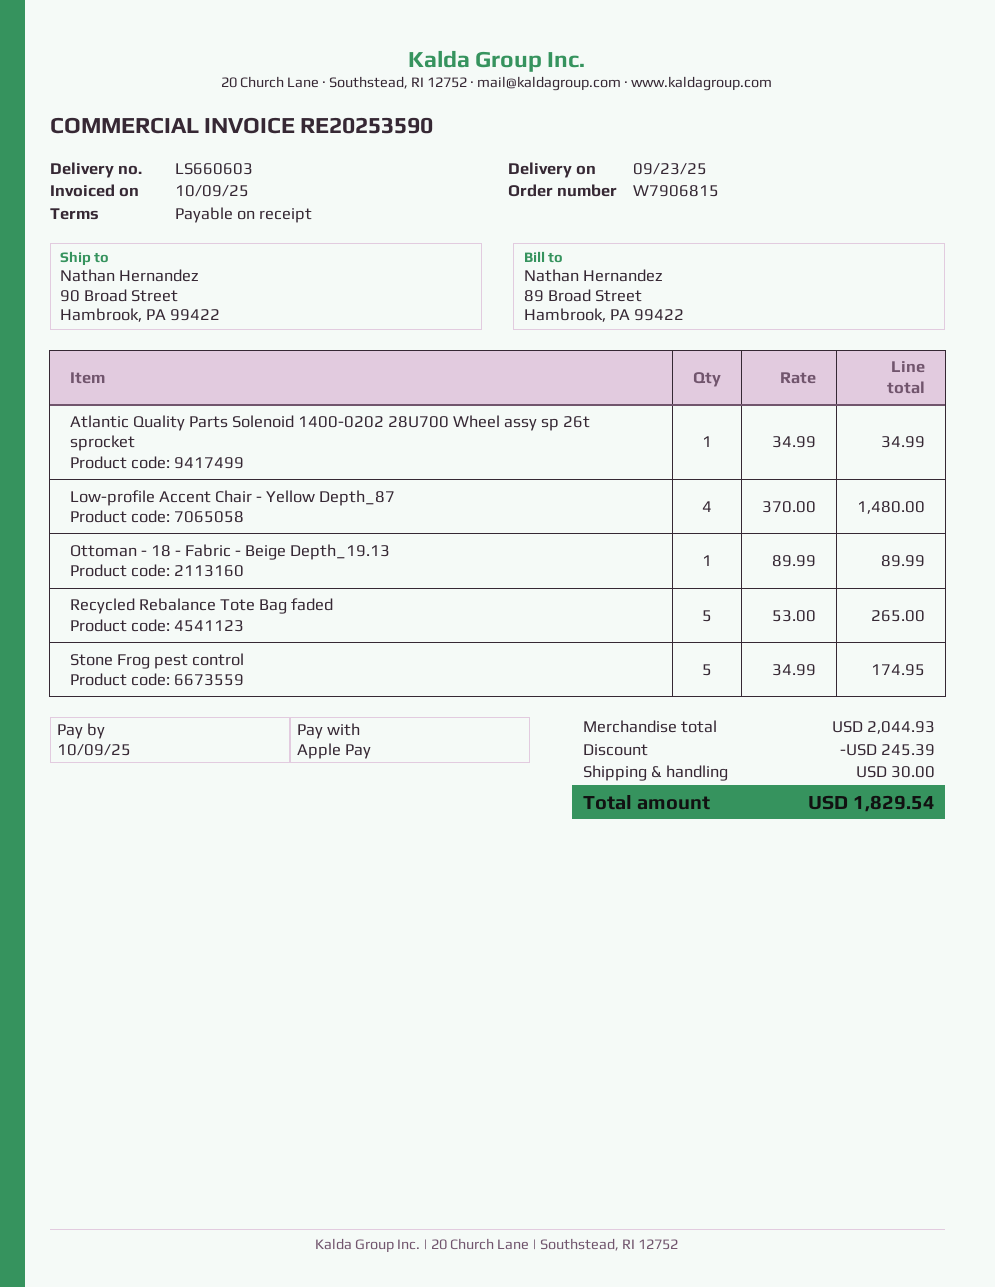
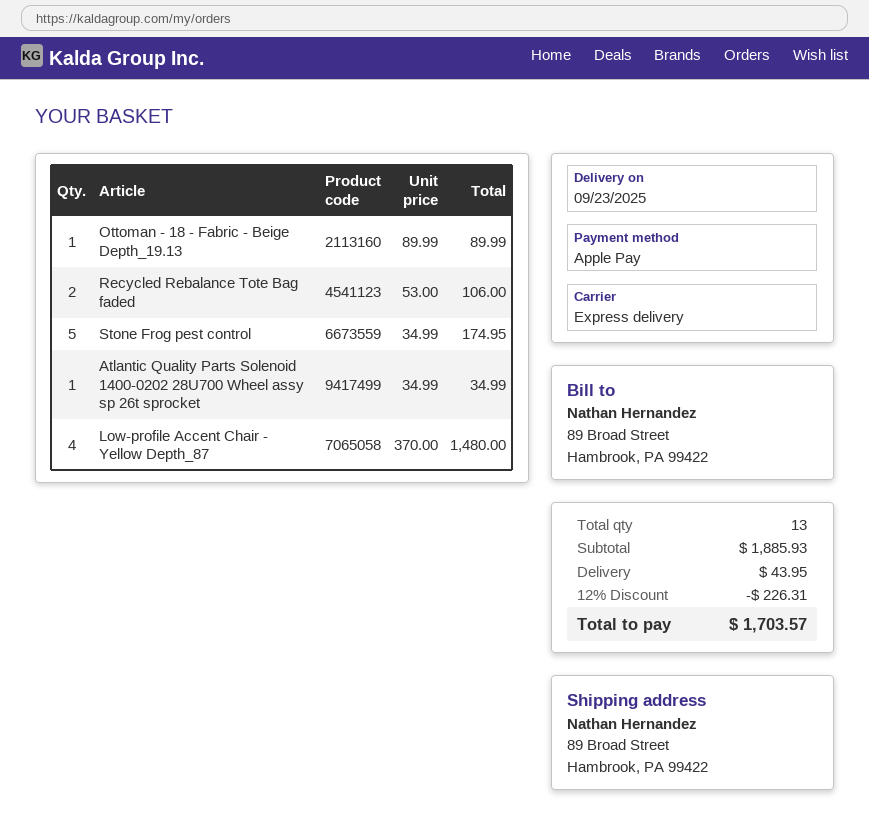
ship to: 90 Broad Street, Hambrook, PA 99422 -> 89 Broad Street, Hambrook, PA 99422
Recycled Rebalance Tote Bag faded: 5 x 53.00 = 265.00 -> 2 x 53.00 = 106.00
subtotal: 2044.93 -> 1885.93
discount: 245.39 -> 226.31
shipping: 30.00 -> 43.95
total: 1829.54 -> 1703.57

